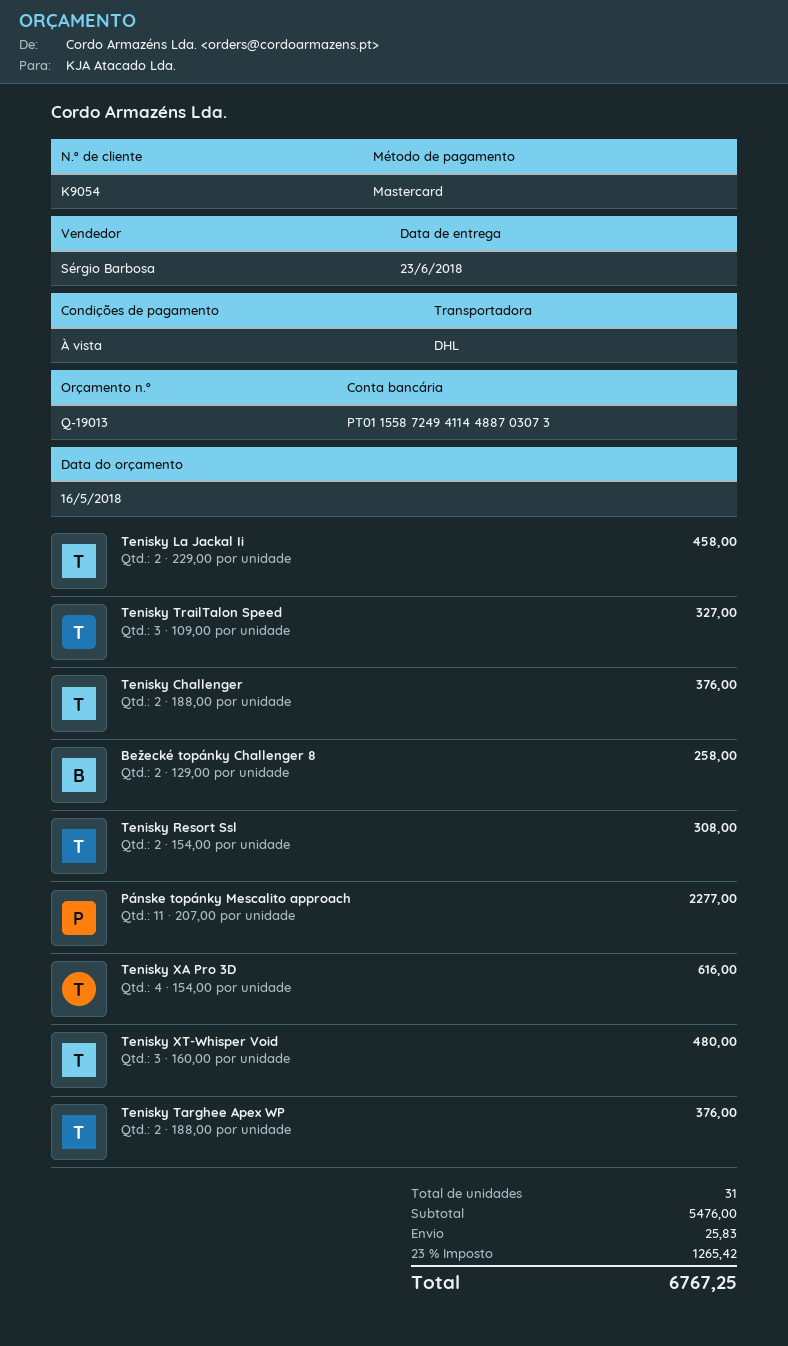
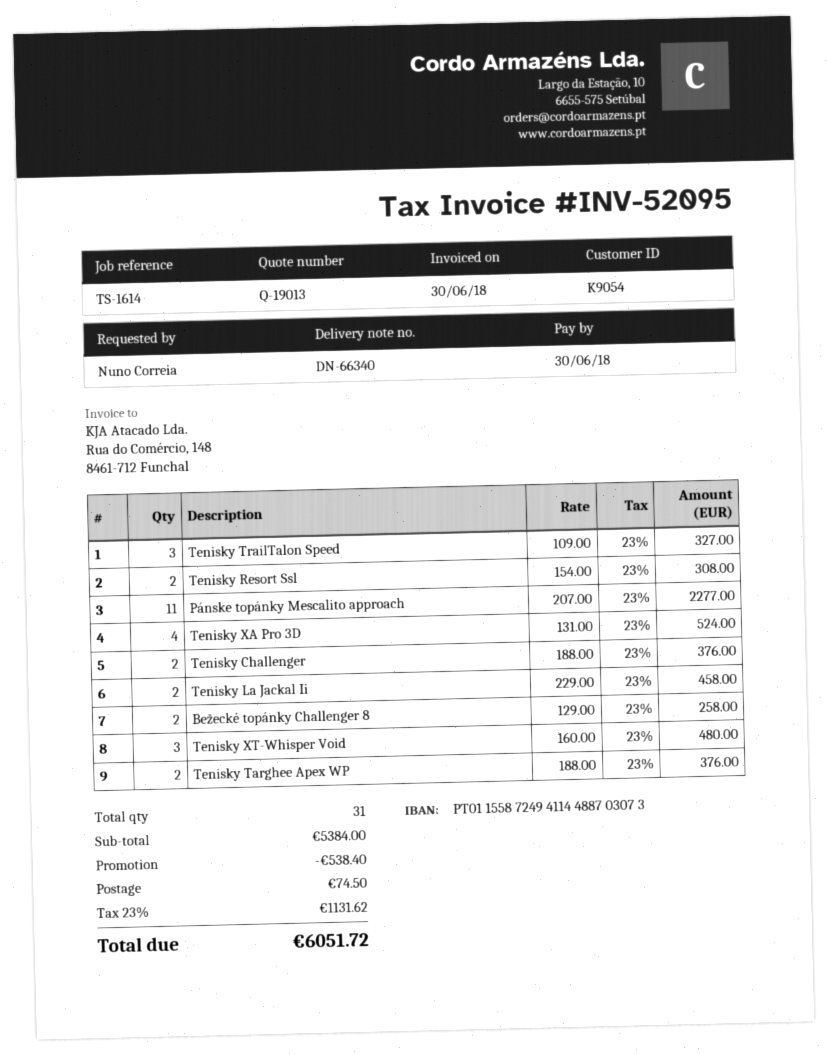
Tenisky XA Pro 3D: 4 x 154.00 = 616.00 -> 4 x 131.00 = 524.00
subtotal: 5476.00 -> 5384.00
discount: none -> 538.40
shipping: 25.83 -> 74.50
tax: 23% = 1265.42 -> 23% = 1131.62
total: 6767.25 -> 6051.72

